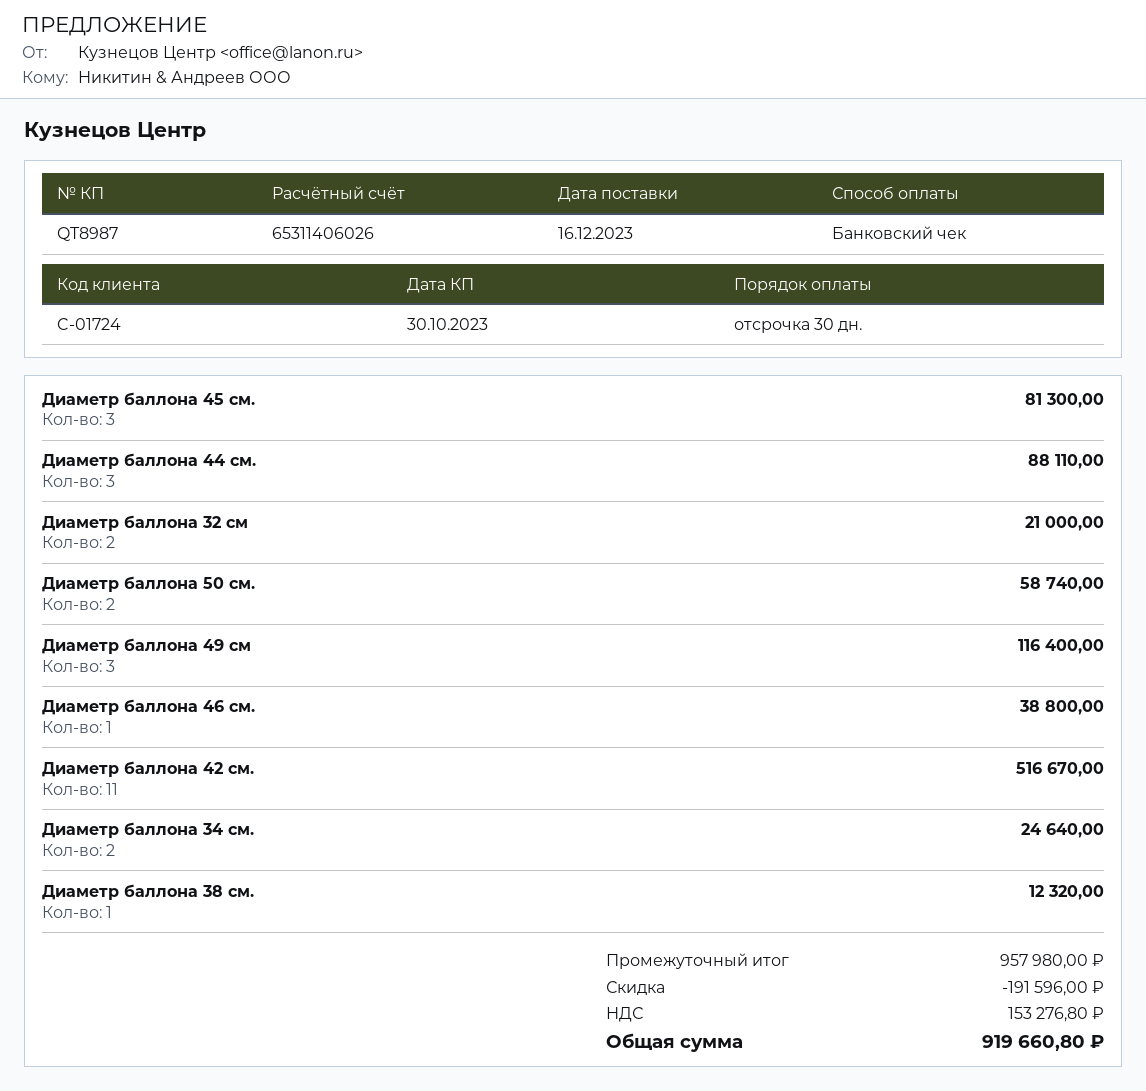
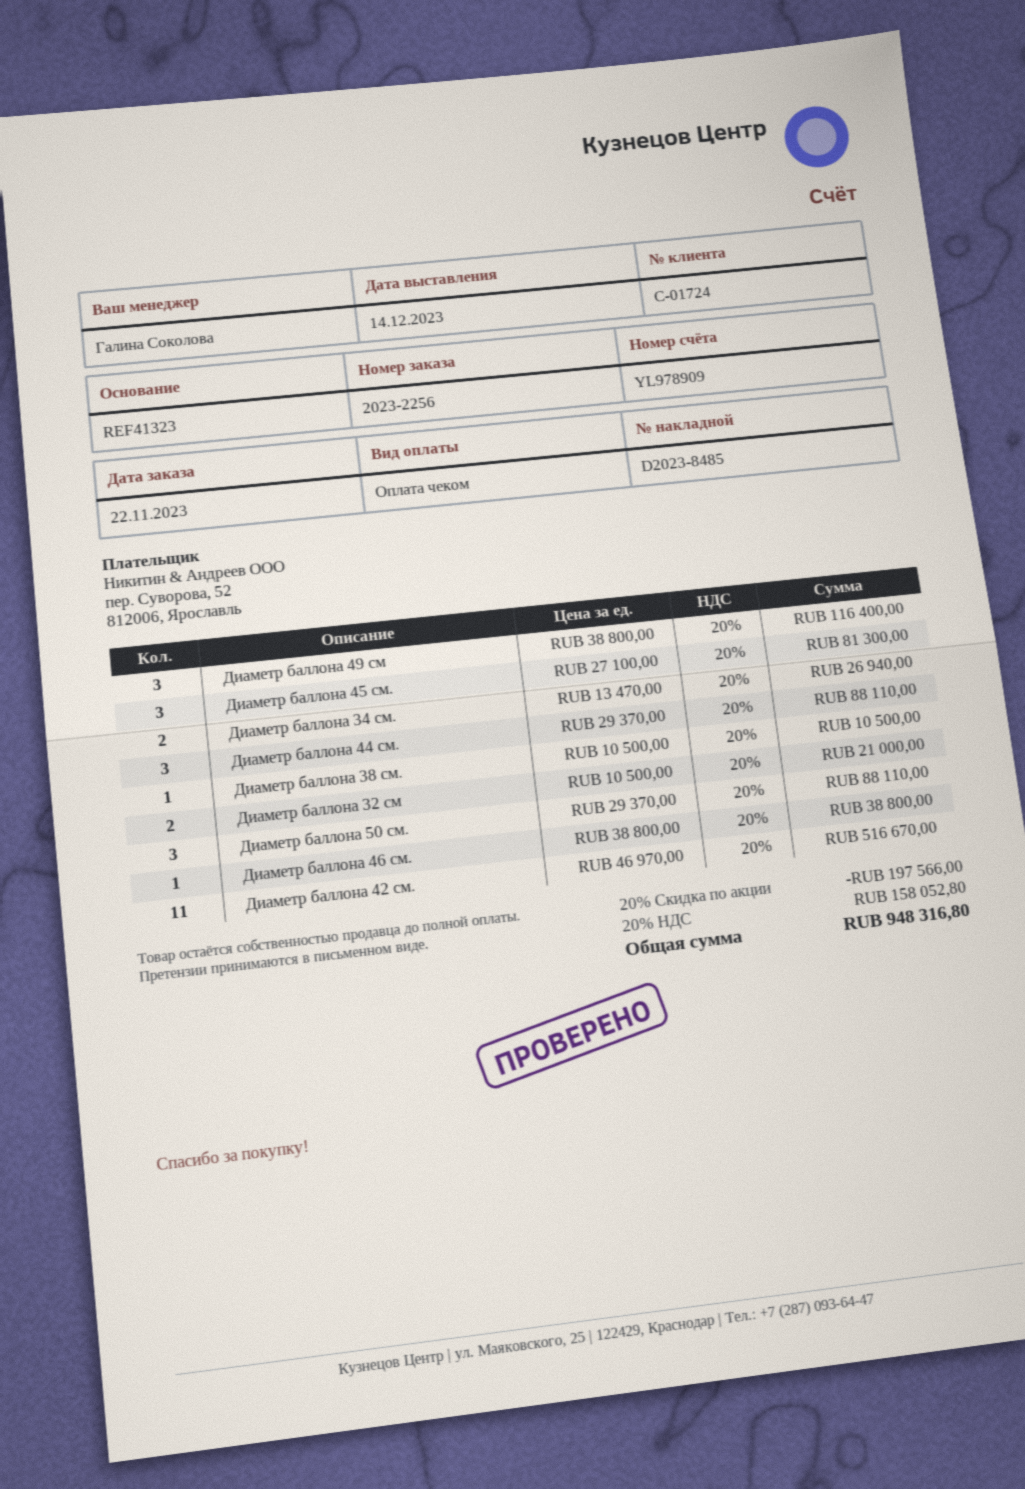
Диаметр баллона 50 см.: 2 for 58740.00 -> 3 for 88110.00
Диаметр баллона 34 см.: 2 for 24640.00 -> 2 for 26940.00
Диаметр баллона 38 см.: 1 for 12320.00 -> 1 for 10500.00
discount: 191596.00 -> 197566.00
tax: 153276.80 -> 158052.80
total: 919660.80 -> 948316.80

